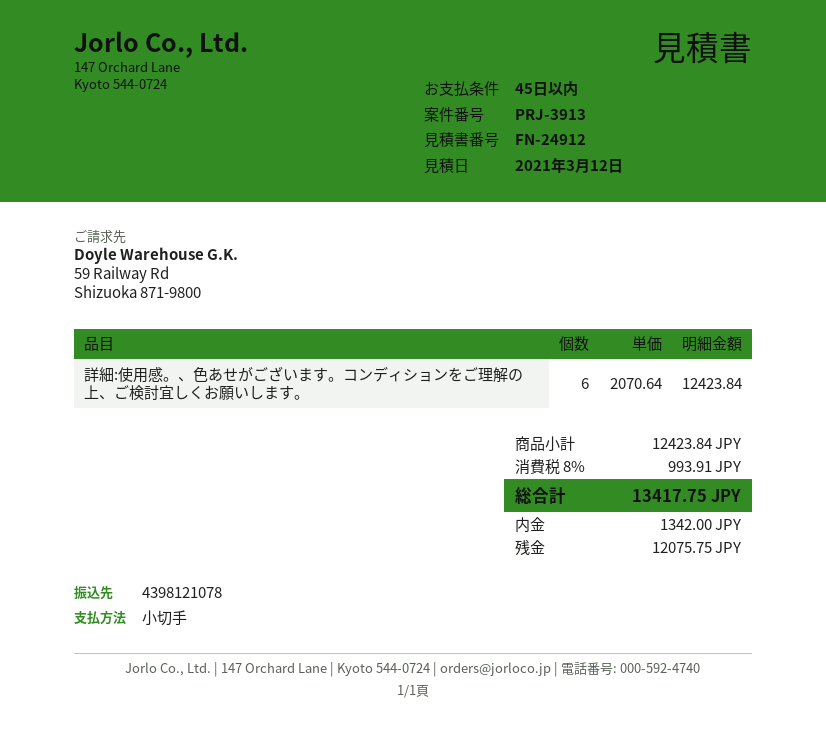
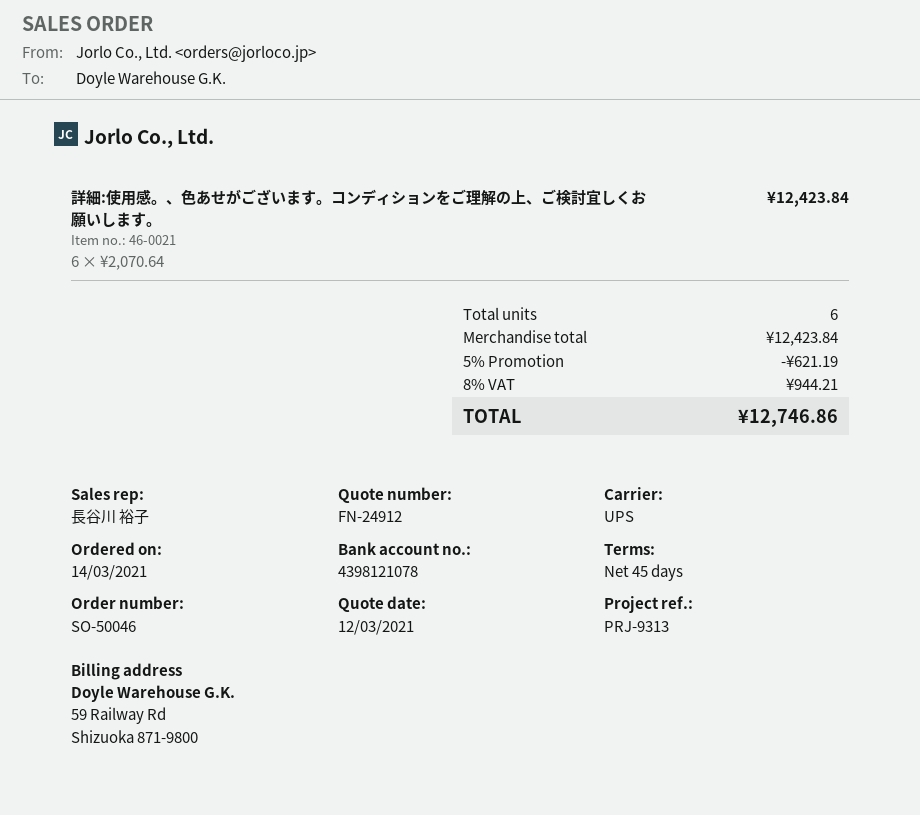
reference: PRJ-3913 -> PRJ-9313
discount: none -> 5% = 621.19
tax: 8% = 993.91 -> 8% = 944.21
total: 13417.75 -> 12746.86

